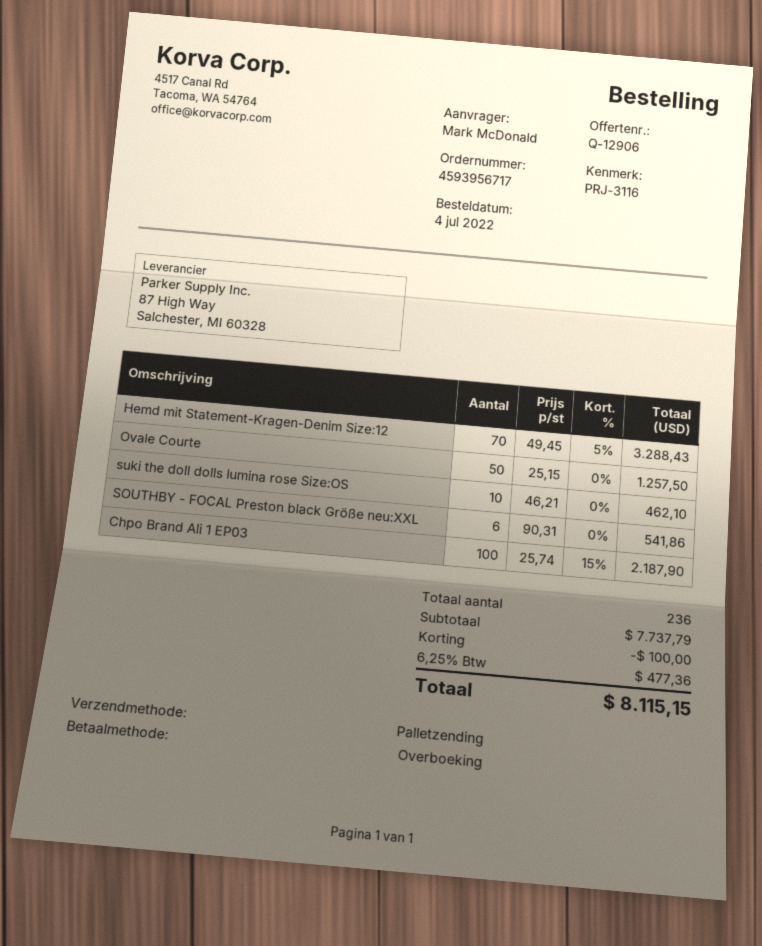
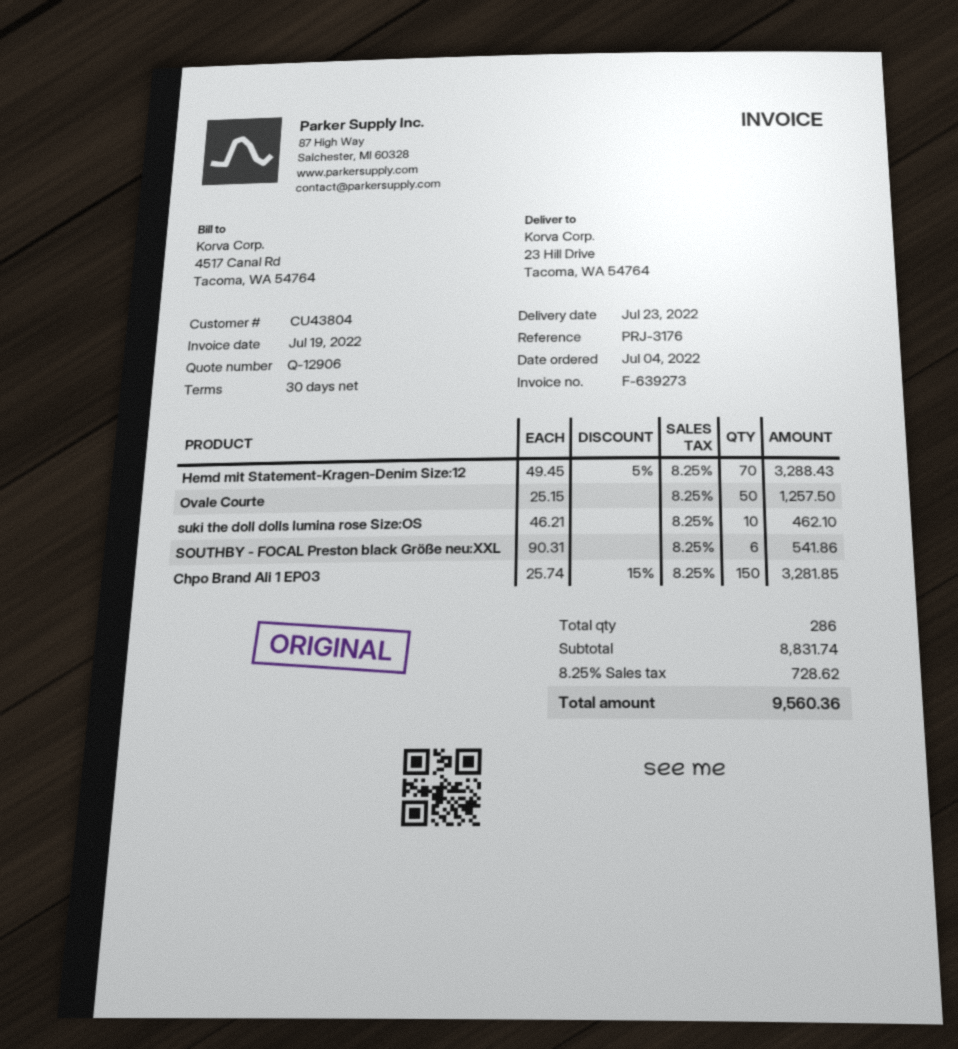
reference: PRJ-3116 -> PRJ-3176
Chpo Brand Ali 1 EP03: 100 x 25.74 - 15% = 2187.90 -> 150 x 25.74 - 15% = 3281.85
total quantity: 236 -> 286
subtotal: 7737.79 -> 8831.74
discount: 100.00 -> none
tax: 6.25% = 477.36 -> 8.25% = 728.62
total: 8115.15 -> 9560.36

